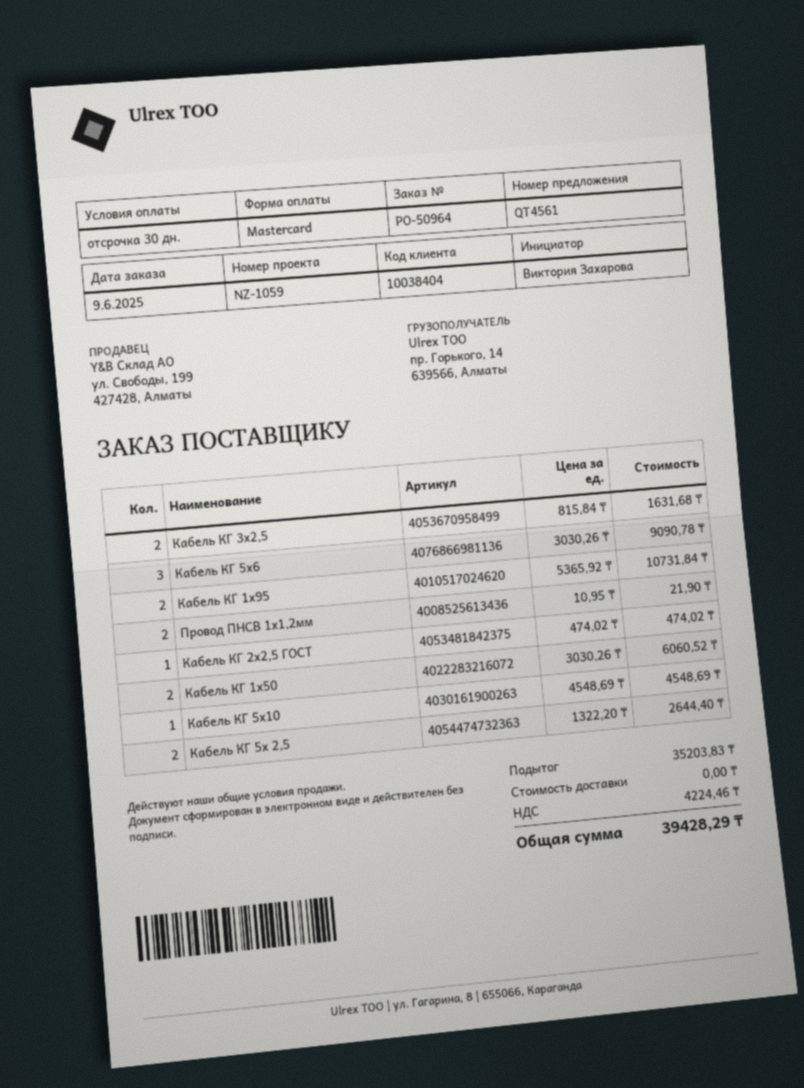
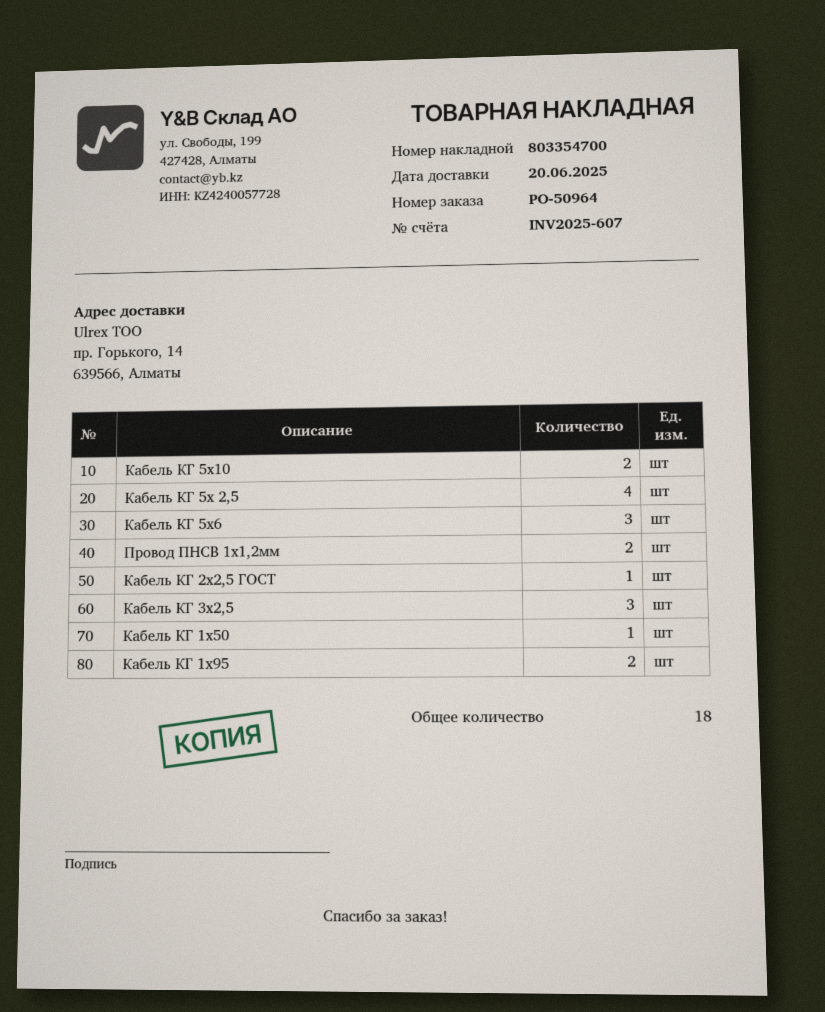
Кабель КГ 3х2,5: 2 -> 3
Кабель КГ 1х50: 2 -> 1
Кабель КГ 5х10: 1 -> 2
Кабель КГ 5х 2,5: 2 -> 4

